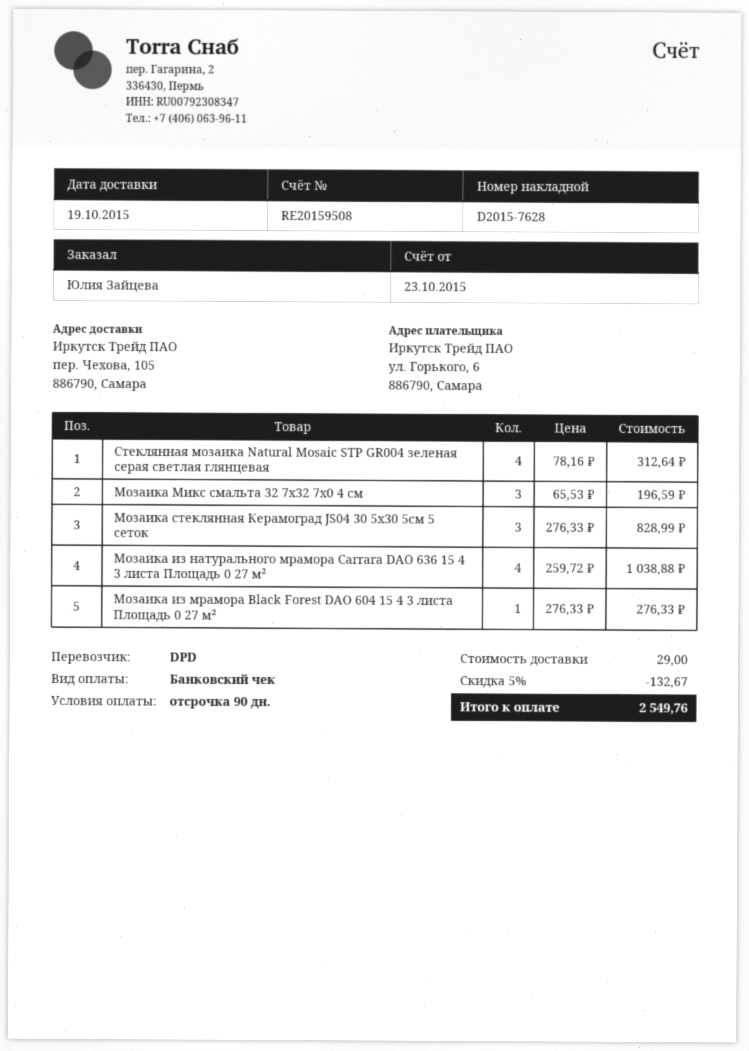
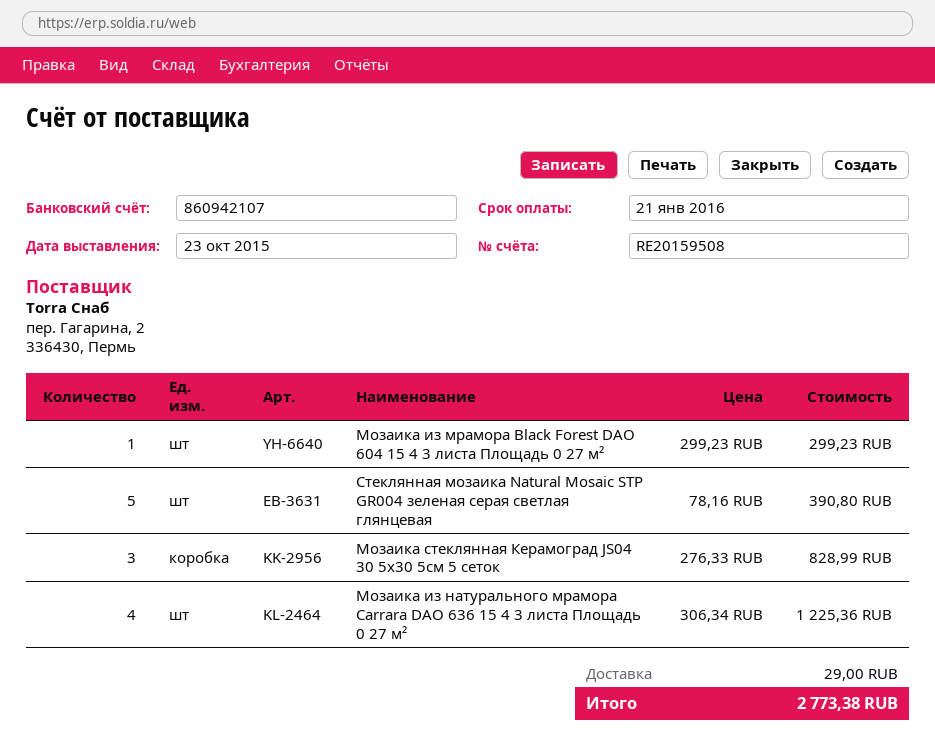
Стеклянная мозаика Natural Mosaic STP GR004 зеленая серая светлая глянцевая: 4 x 78.16 = 312.64 -> 5 x 78.16 = 390.80
Мозаика Микс смальта 32 7х32 7х0 4 см: 3 x 65.53 = 196.59 -> none
Мозаика из натурального мрамора Carrara DAO 636 15 4 3 листа Площадь 0 27 м²: 4 x 259.72 = 1038.88 -> 4 x 306.34 = 1225.36
Мозаика из мрамора Black Forest DAO 604 15 4 3 листа Площадь 0 27 м²: 1 x 276.33 = 276.33 -> 1 x 299.23 = 299.23
discount: 5% = 132.67 -> none
total: 2549.76 -> 2773.38

